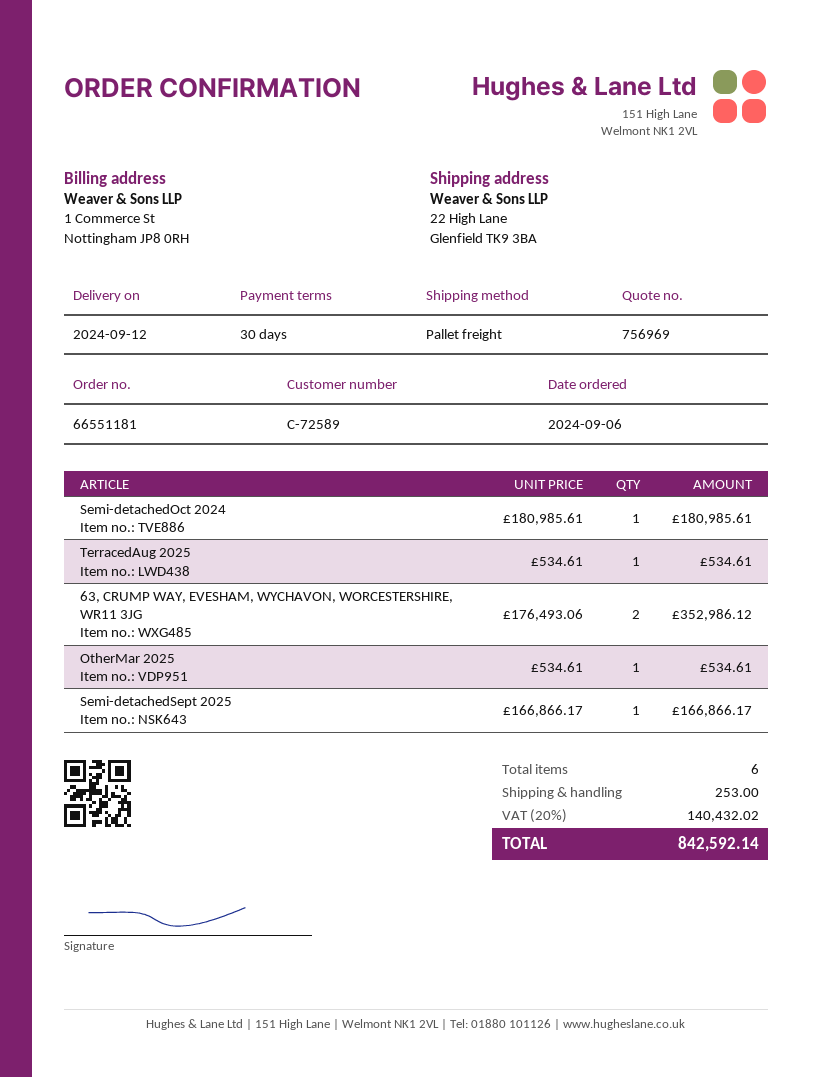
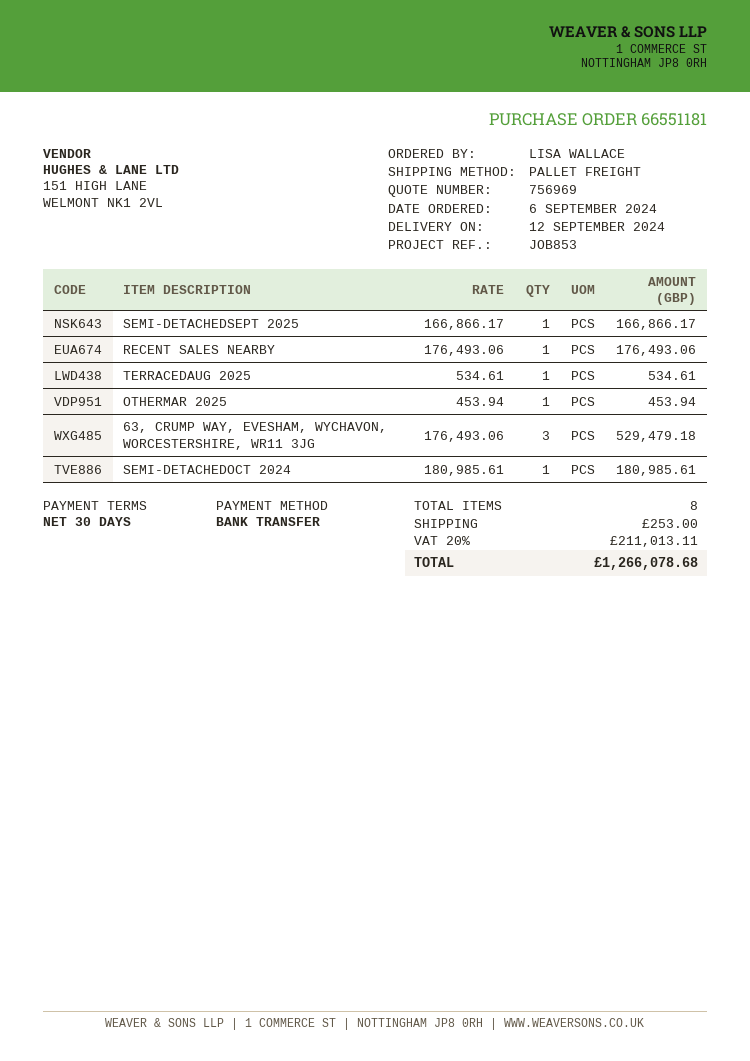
63, CRUMP WAY, EVESHAM, WYCHAVON, WORCESTERSHIRE, WR11 3JG: 2 x 176493.06 = 352986.12 -> 3 x 176493.06 = 529479.18
OtherMar 2025: 1 x 534.61 = 534.61 -> 1 x 453.94 = 453.94
RECENT SALES NEARBY: none -> 1 x 176493.06 = 176493.06
total quantity: 6 -> 8
tax: 20% = 140432.02 -> 20% = 211013.11
total: 842592.14 -> 1266078.68

